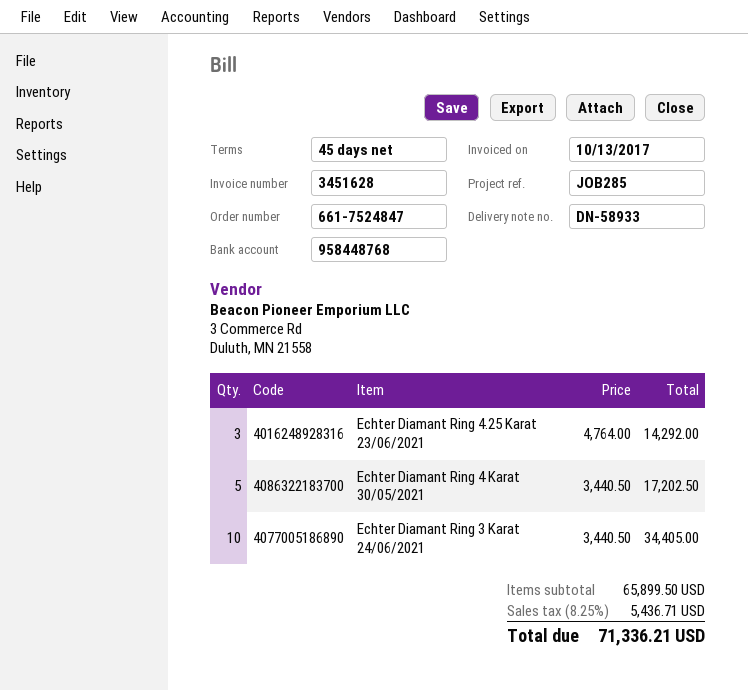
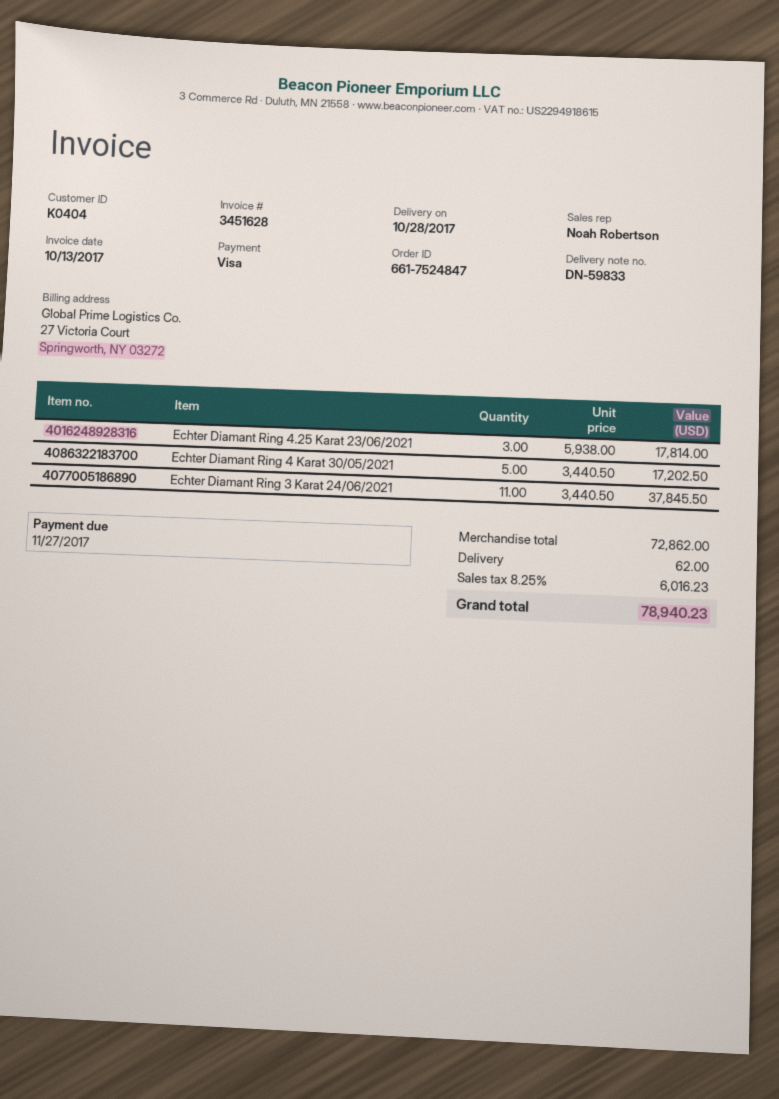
delivery note number: DN-58933 -> DN-59833
Echter Diamant Ring 4.25 Karat 23/06/2021: 3 x 4764.00 = 14292.00 -> 3 x 5938.00 = 17814.00
Echter Diamant Ring 3 Karat 24/06/2021: 10 x 3440.50 = 34405.00 -> 11 x 3440.50 = 37845.50
subtotal: 65899.50 -> 72862.00
shipping: none -> 62.00
tax: 8.25% = 5436.71 -> 8.25% = 6016.23
total: 71336.21 -> 78940.23

